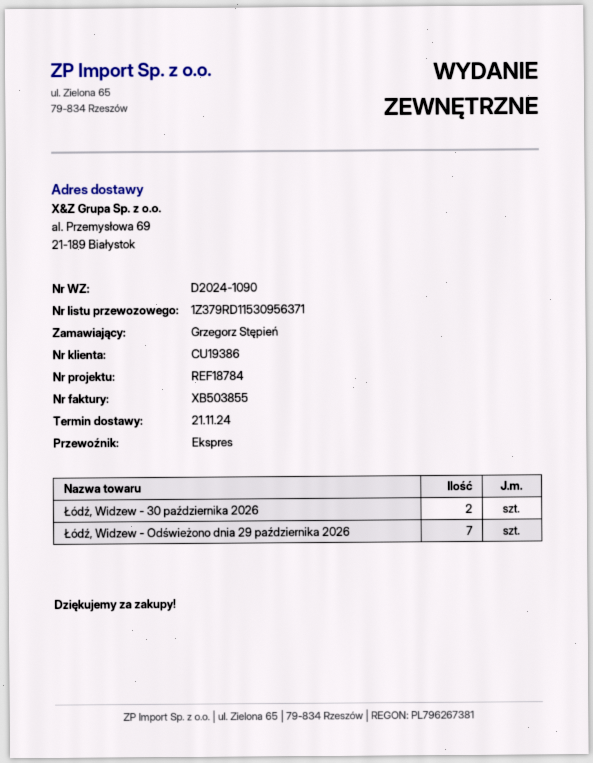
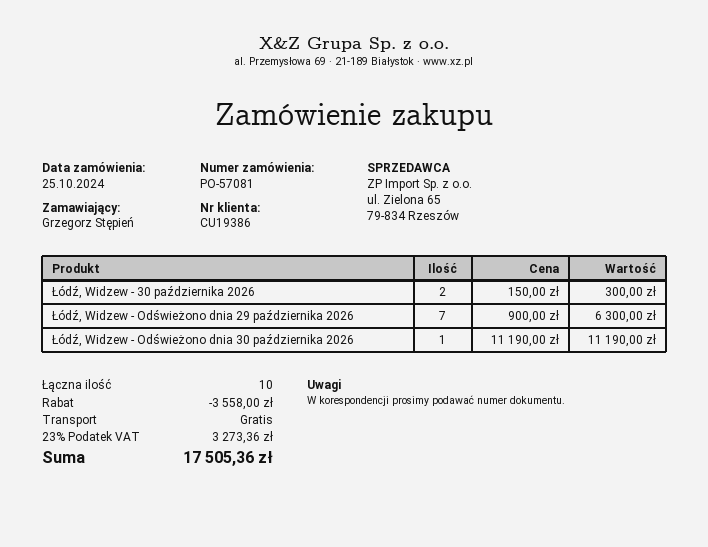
Łódź, Widzew - Odświeżono dnia 30 października 2026: none -> 1

